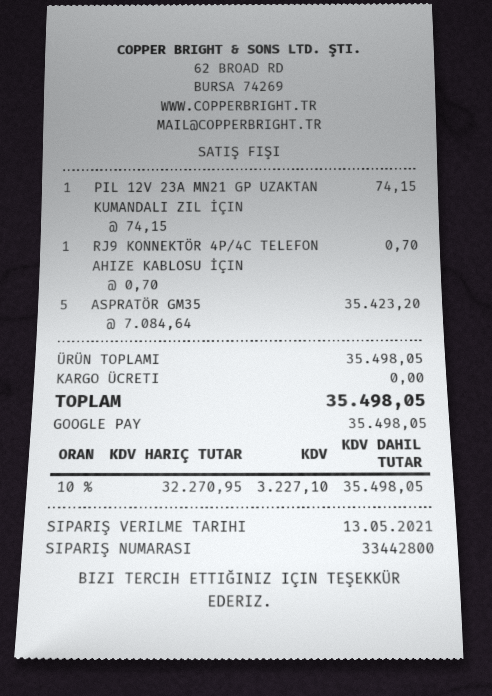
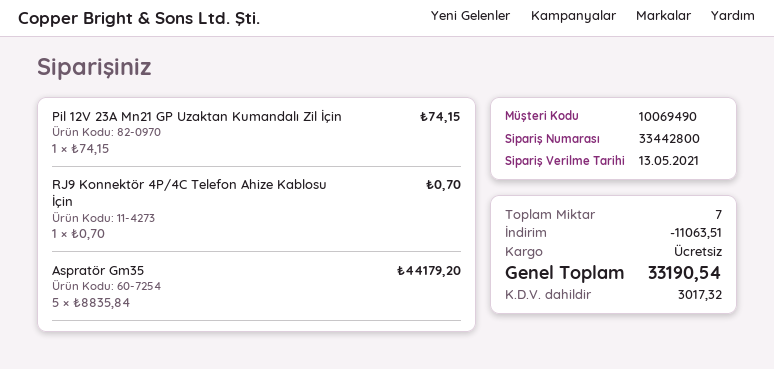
ASPRATÖR GM35: 5 x 7084.64 = 35423.20 -> 5 x 8835.84 = 44179.20
discount: none -> 11063.51
tax: 3227.10 -> 3017.32
total: 35498.05 -> 33190.54

